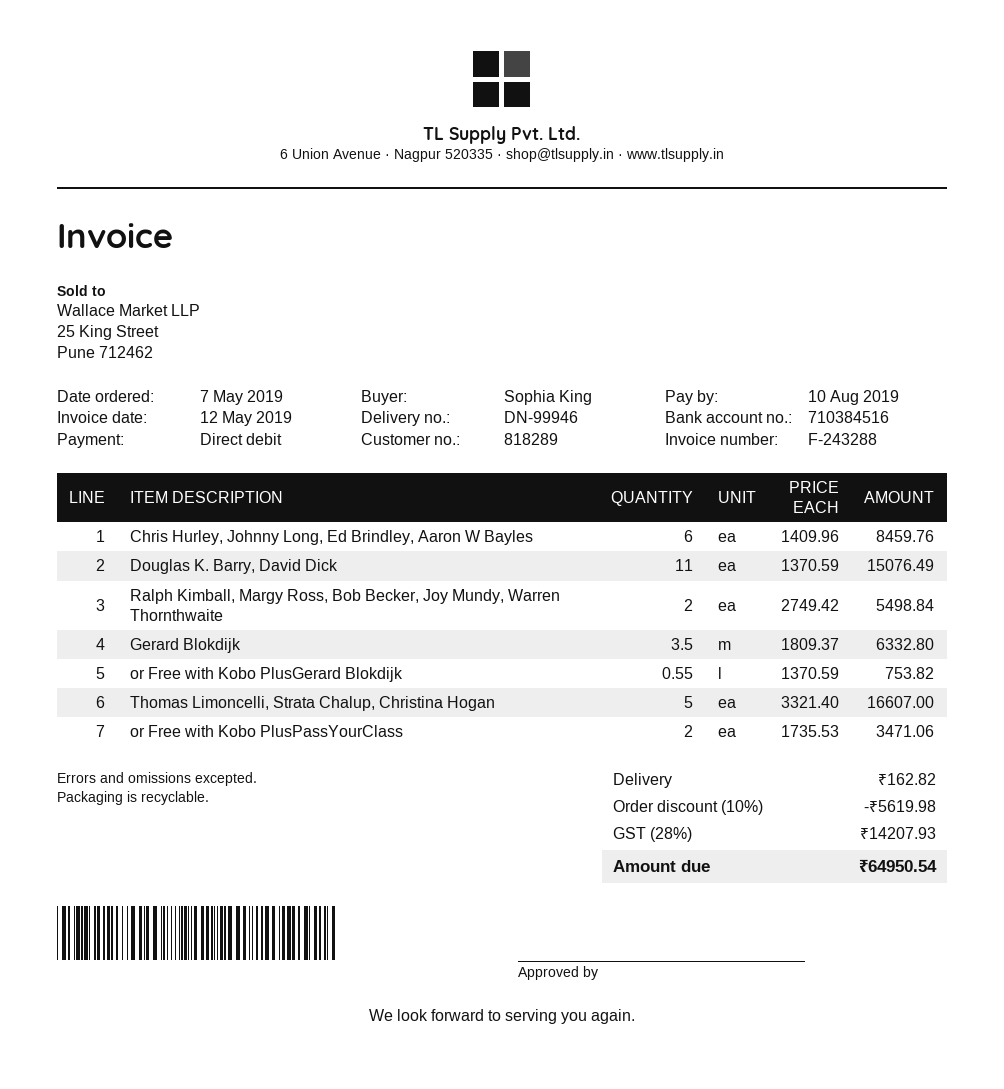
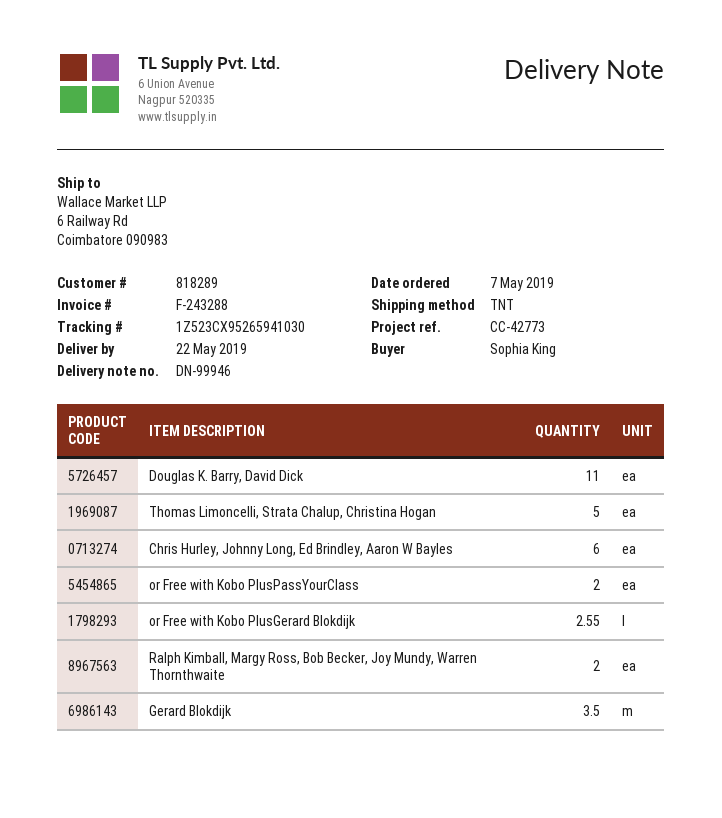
or Free with Kobo PlusGerard Blokdijk: 0.55 -> 2.55

